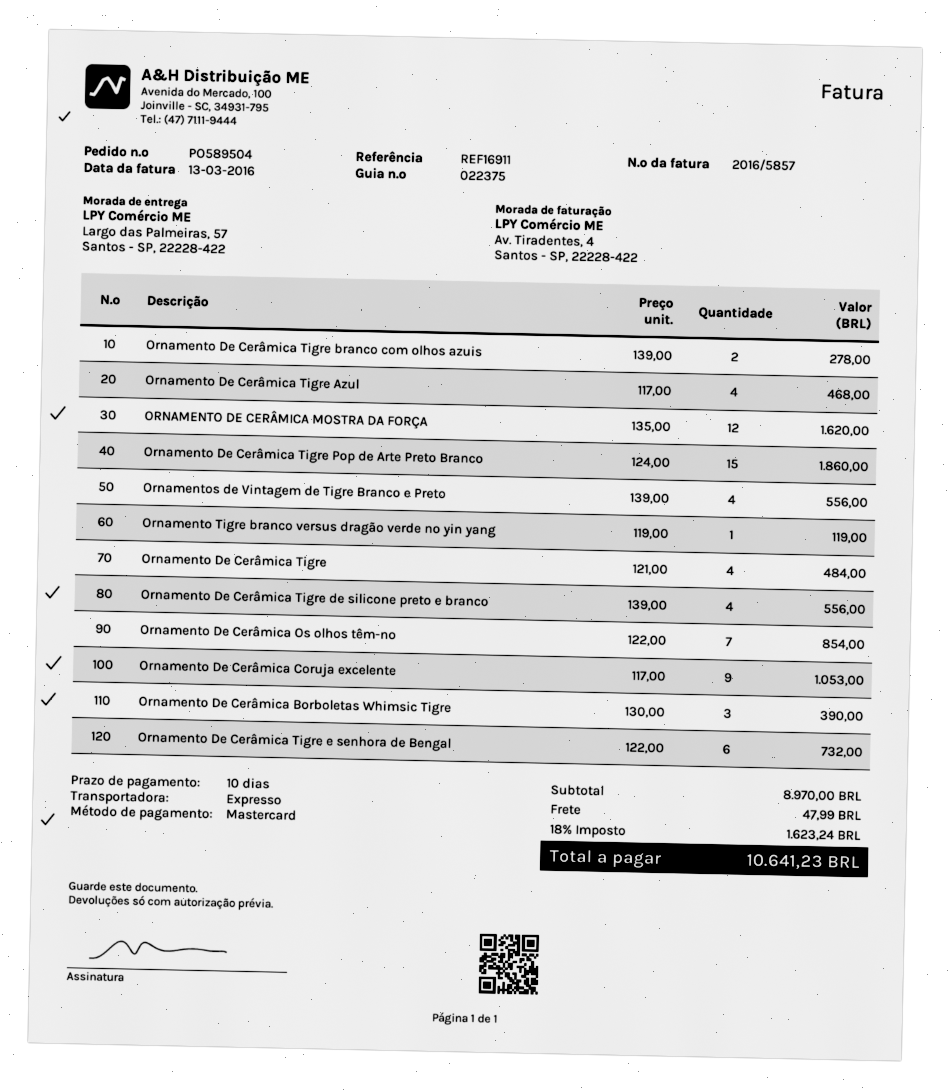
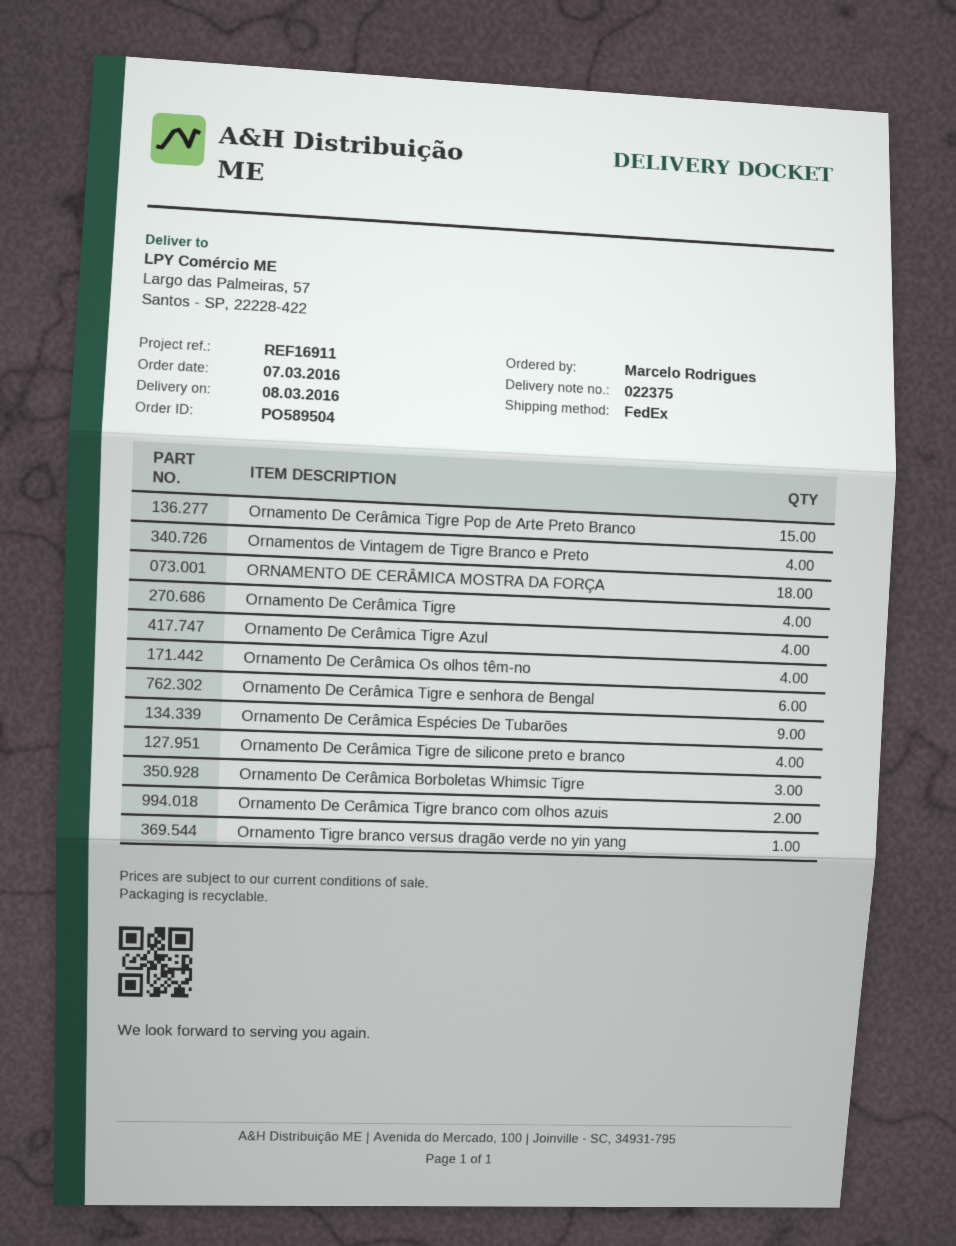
shipping method: express -> FedEx
ORNAMENTO DE CERÂMICA MOSTRA DA FORÇA: 12 -> 18
Ornamento De Cerâmica Os olhos têm-no: 7 -> 4
Ornamento De Cerâmica Coruja excelente: 9 -> none
Ornamento De Cerâmica Espécies De Tubarões: none -> 9

